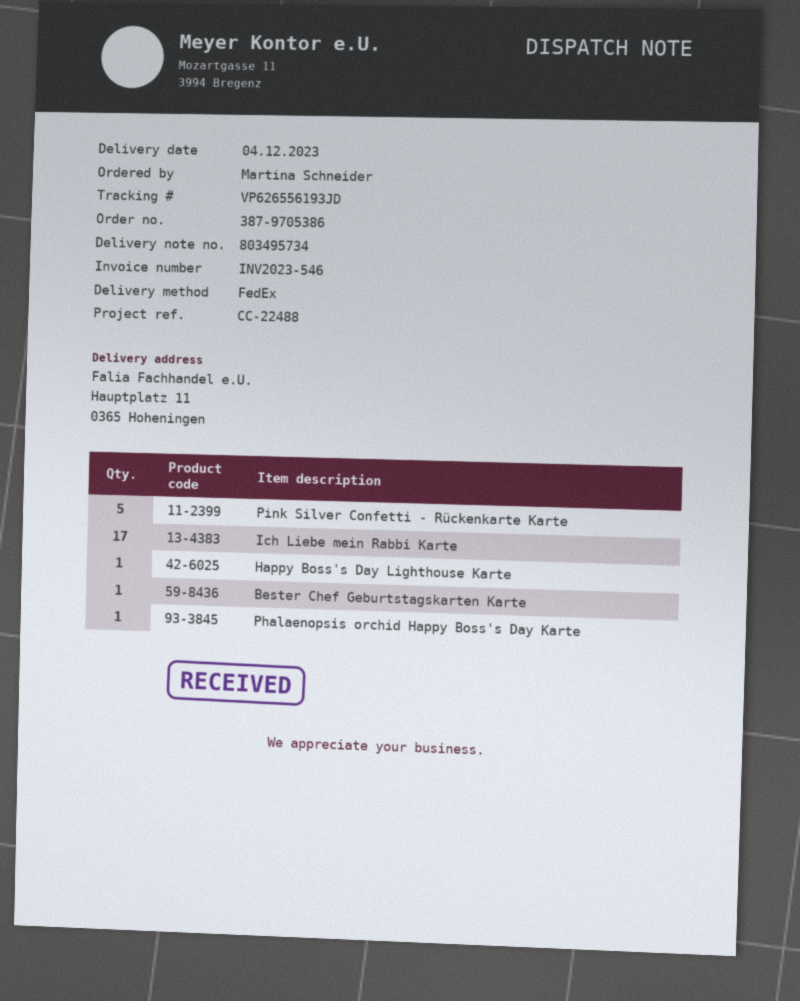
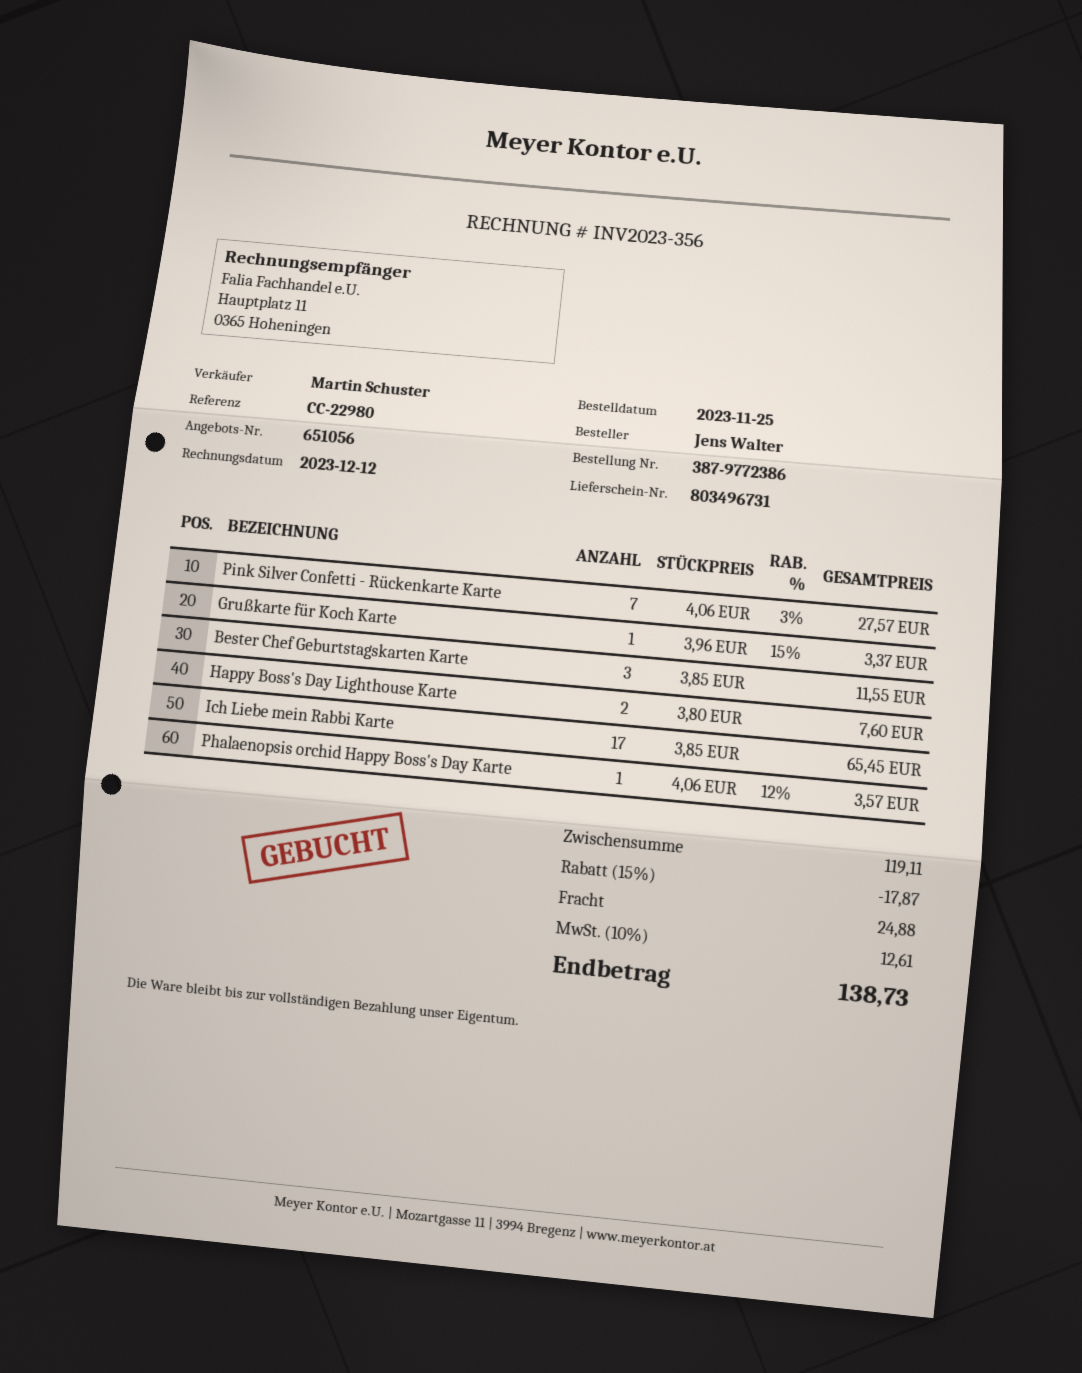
order number: 387-9705386 -> 387-9772386
delivery note number: 803495734 -> 803496731
invoice number: INV2023-546 -> INV2023-356
reference: CC-22488 -> CC-22980
ordered by: Martina Schneider -> Jens Walter
Pink Silver Confetti - Rückenkarte Karte: 5 -> 7
Happy Boss's Day Lighthouse Karte: 1 -> 2
Bester Chef Geburtstagskarten Karte: 1 -> 3
Grußkarte für Koch Karte: none -> 1

